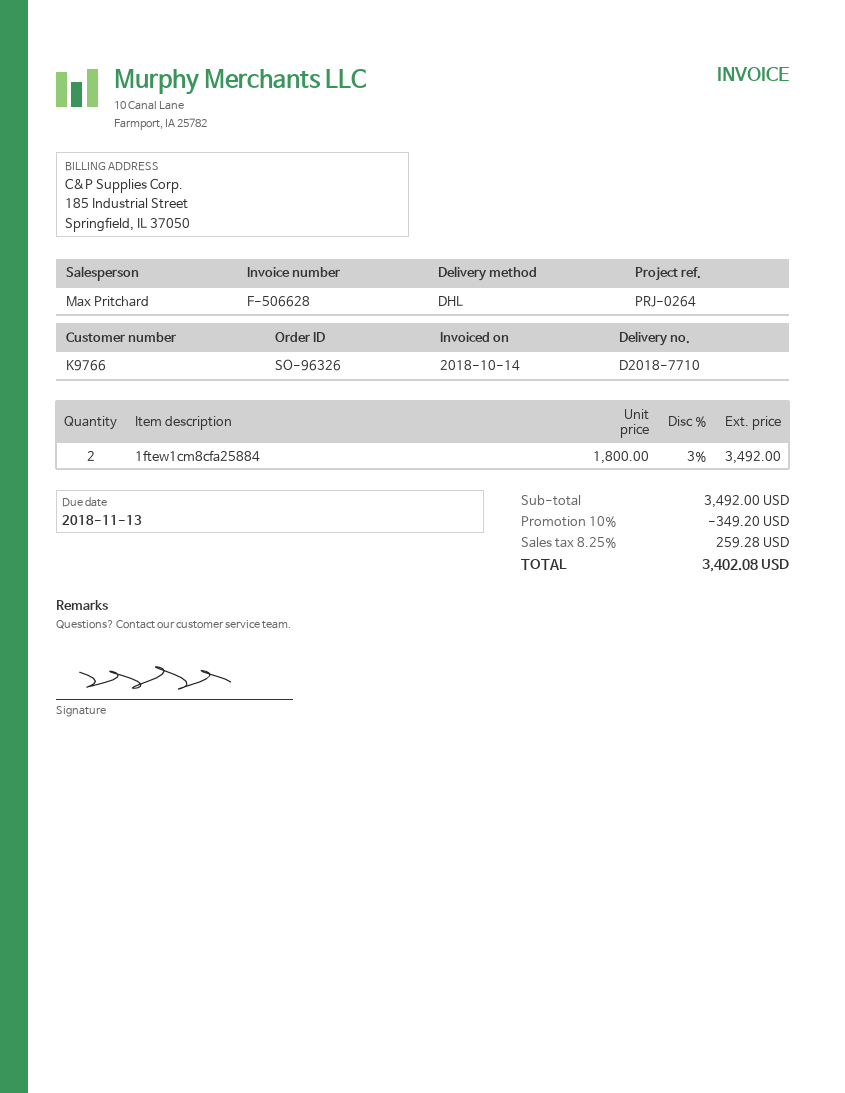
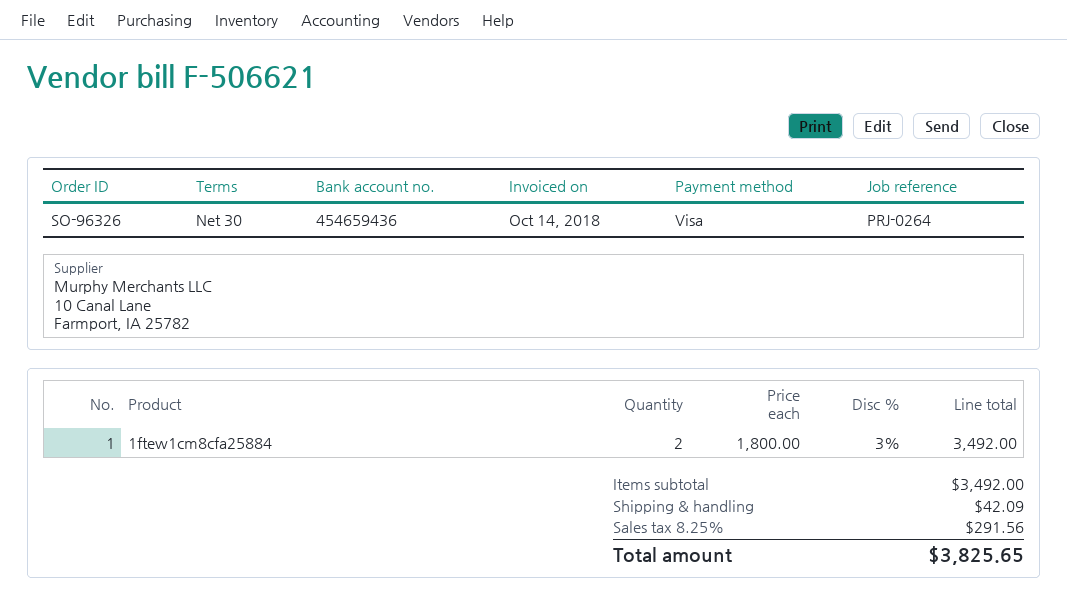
invoice number: F-506628 -> F-506621
discount: 10% = 349.20 -> none
shipping: none -> 42.09
tax: 8.25% = 259.28 -> 8.25% = 291.56
total: 3402.08 -> 3825.65

